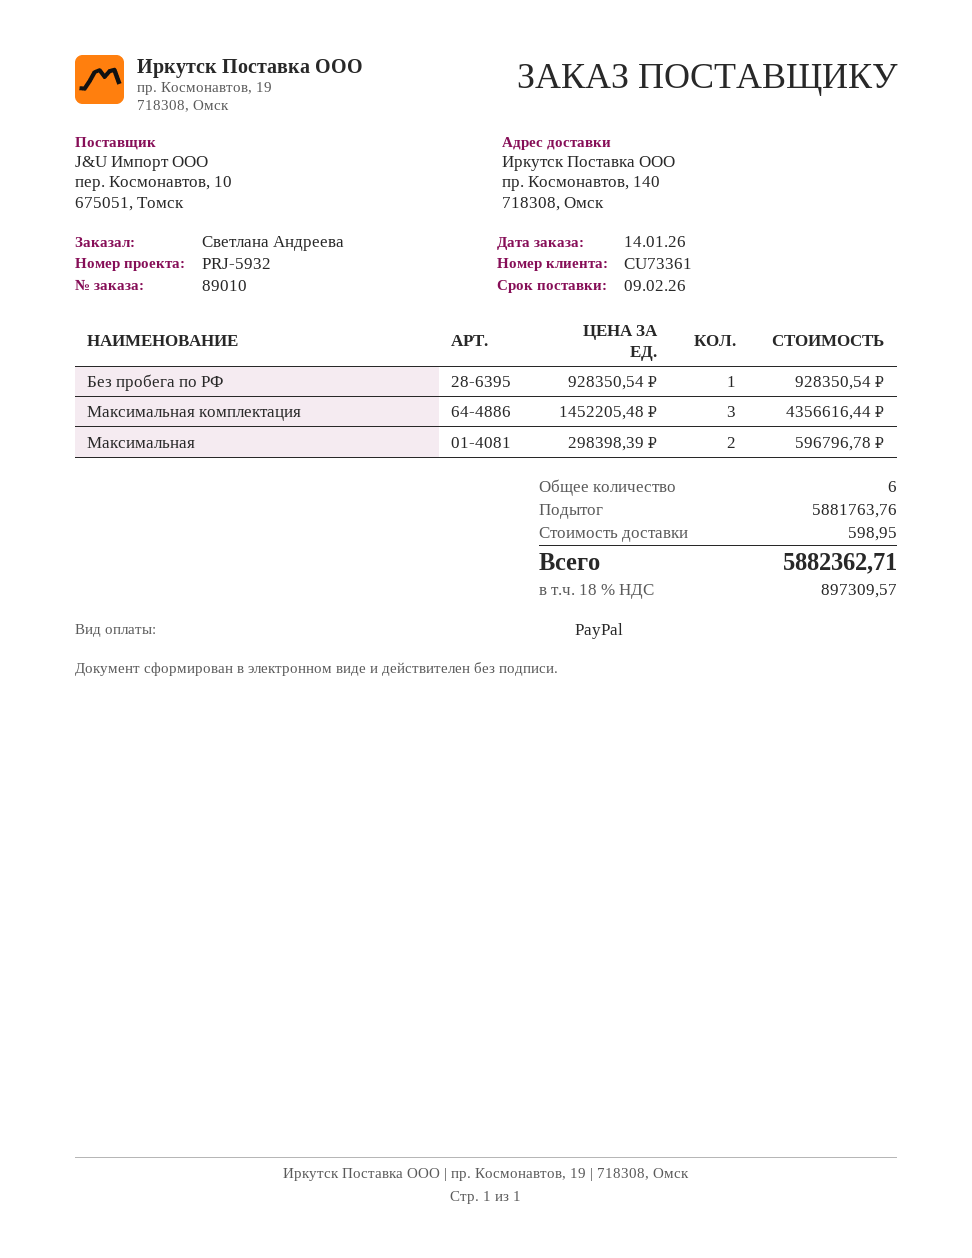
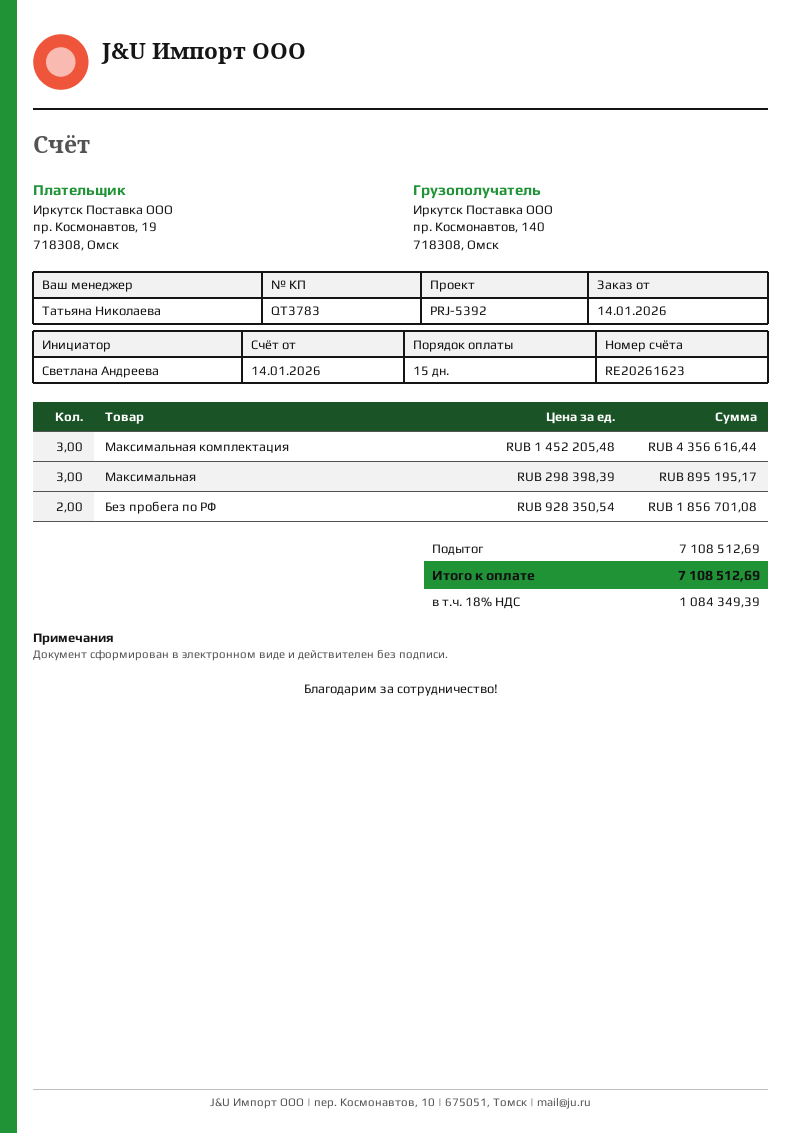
reference: PRJ-5932 -> PRJ-5392
Без пробега по РФ: 1 x 928350.54 = 928350.54 -> 2 x 928350.54 = 1856701.08
Максимальная: 2 x 298398.39 = 596796.78 -> 3 x 298398.39 = 895195.17
subtotal: 5881763.76 -> 7108512.69
shipping: 598.95 -> none
tax: 18% = 897309.57 -> 18% = 1084349.39
total: 5882362.71 -> 7108512.69

